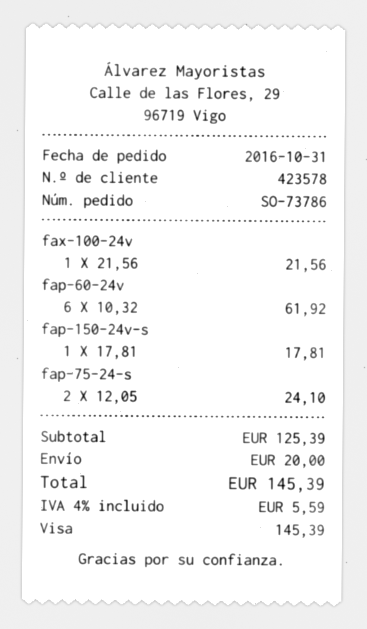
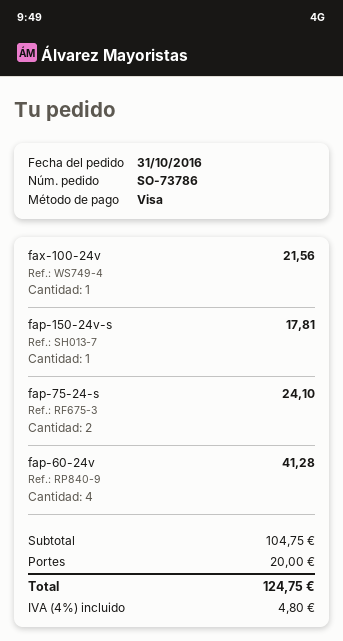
fap-60-24v: 6 for 61.92 -> 4 for 41.28
subtotal: 125.39 -> 104.75
tax: 4% = 5.59 -> 4% = 4.80
total: 145.39 -> 124.75

